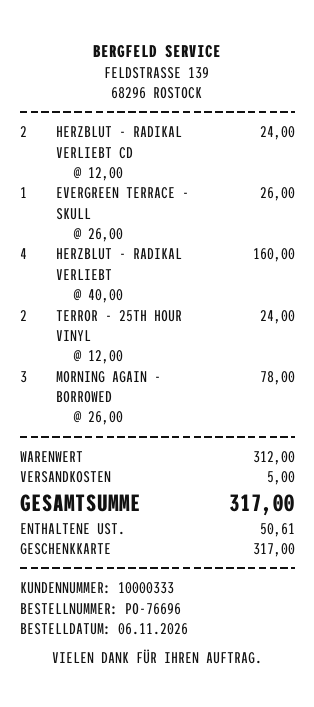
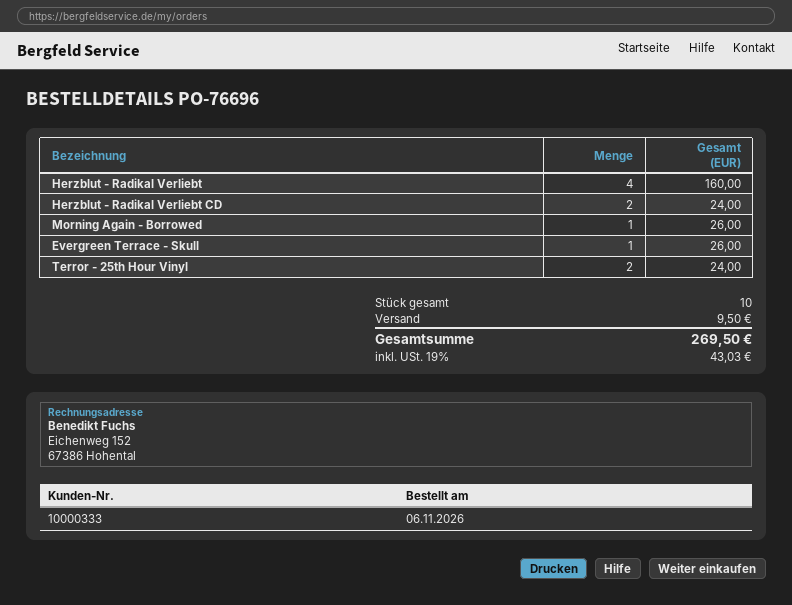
MORNING AGAIN - BORROWED: 3 for 78.00 -> 1 for 26.00
shipping: 5.00 -> 9.50
tax: 50.61 -> 43.03
total: 317.00 -> 269.50

